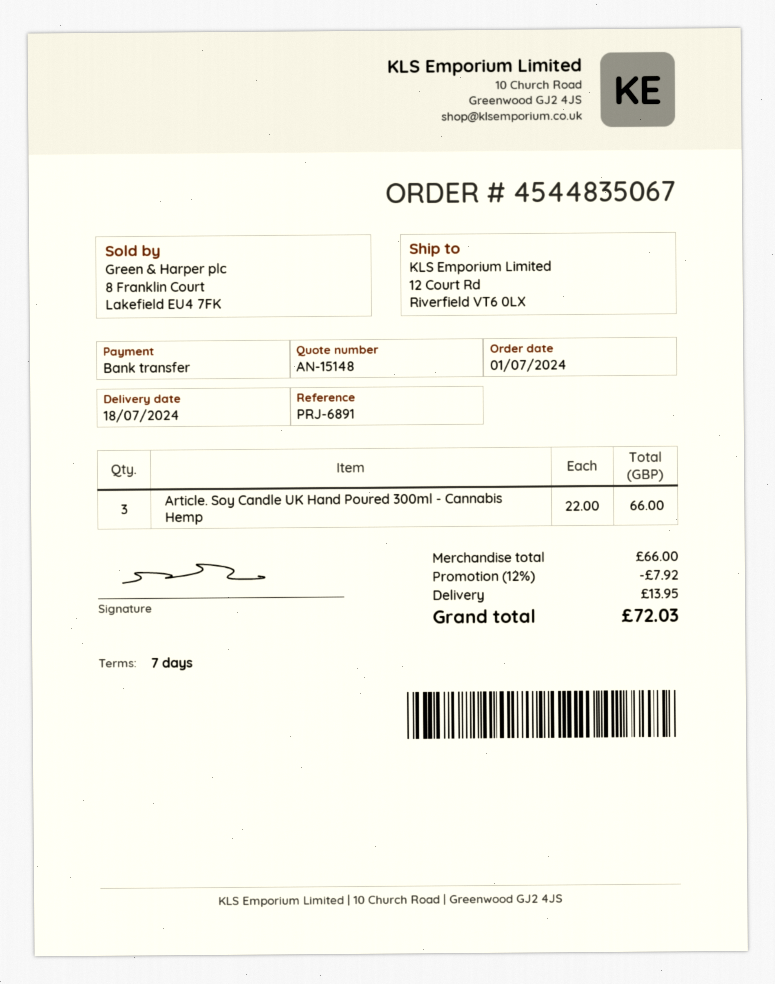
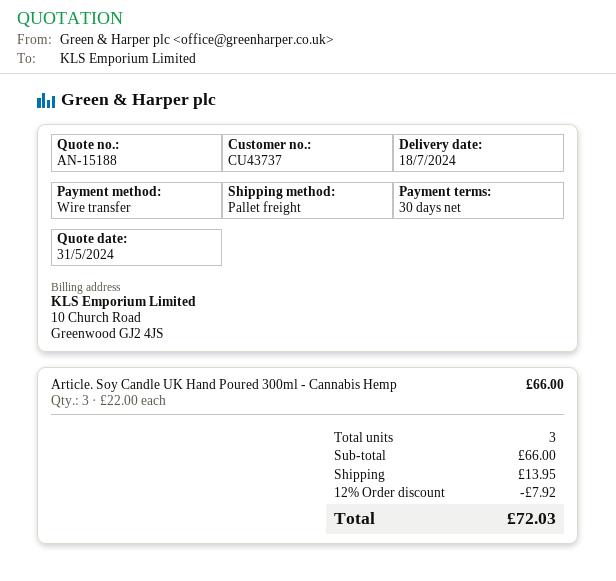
quote number: AN-15148 -> AN-15188
payment terms: 7 days -> 30 days

